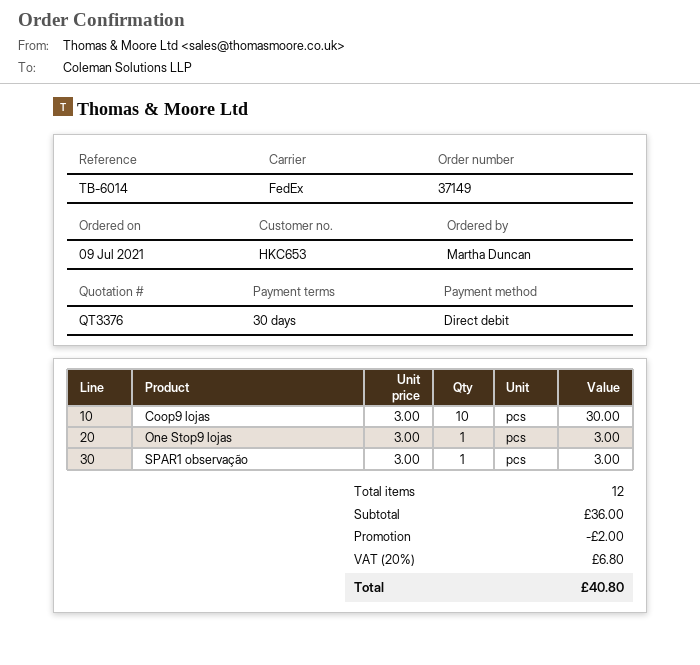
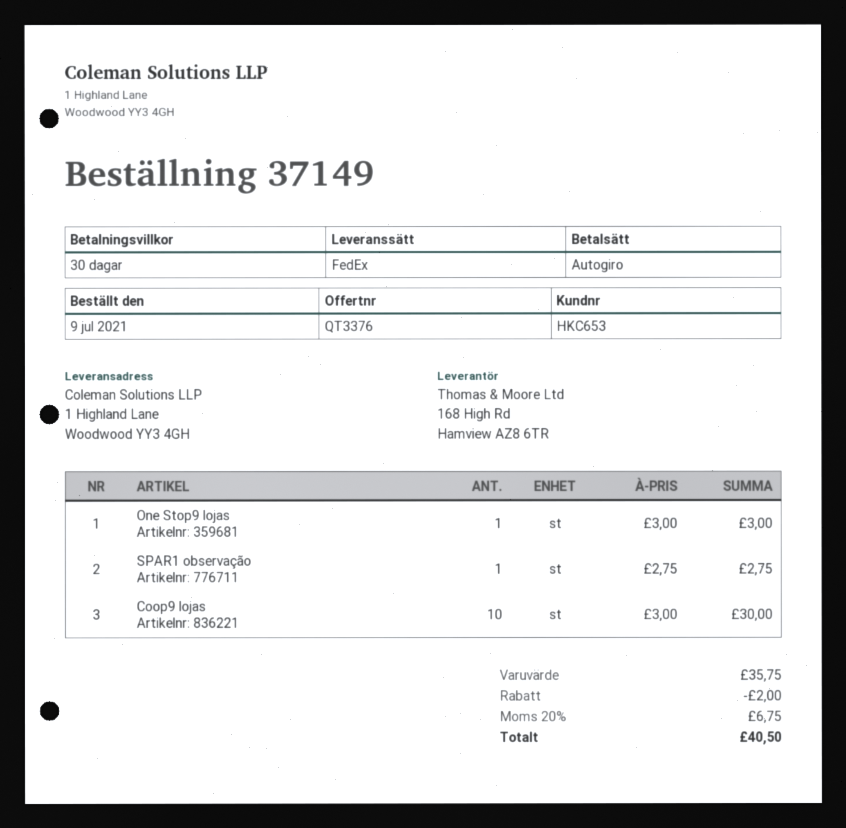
SPAR1 observação: 1 x 3.00 = 3.00 -> 1 x 2.75 = 2.75
subtotal: 36.00 -> 35.75
tax: 20% = 6.80 -> 20% = 6.75
total: 40.80 -> 40.50

